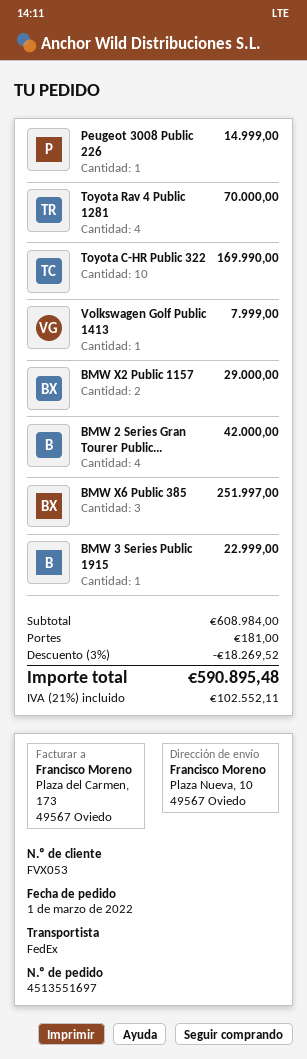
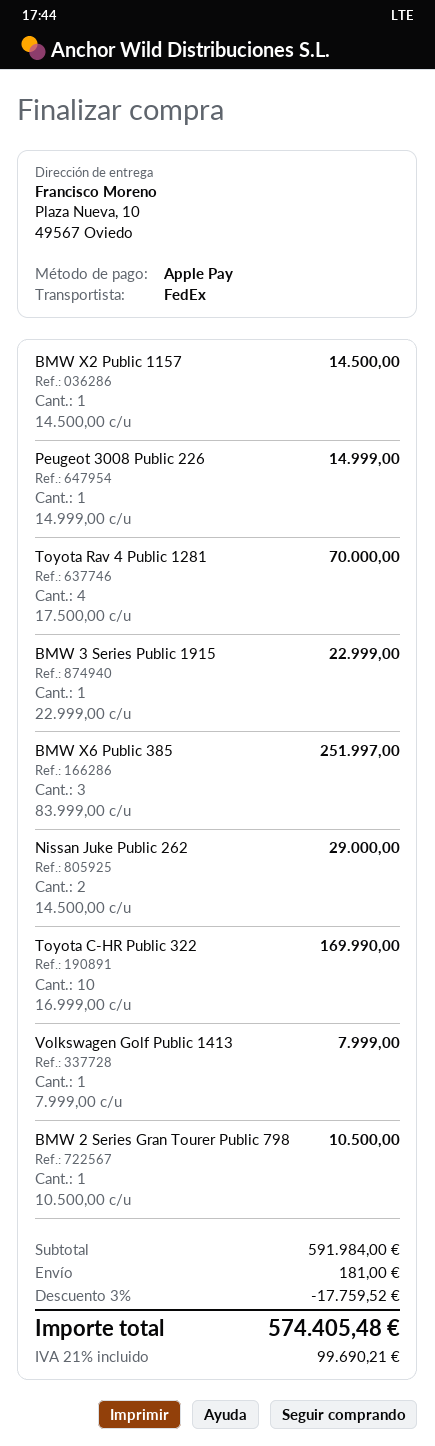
BMW X2 Public 1157: 2 for 29000.00 -> 1 for 14500.00
BMW 2 Series Gran Tourer Public...: 4 for 42000.00 -> 1 for 10500.00
Nissan Juke Public 262: none -> 2 for 29000.00
subtotal: 608984.00 -> 591984.00
discount: 3% = 18269.52 -> 3% = 17759.52
tax: 21% = 102552.11 -> 21% = 99690.21
total: 590895.48 -> 574405.48

